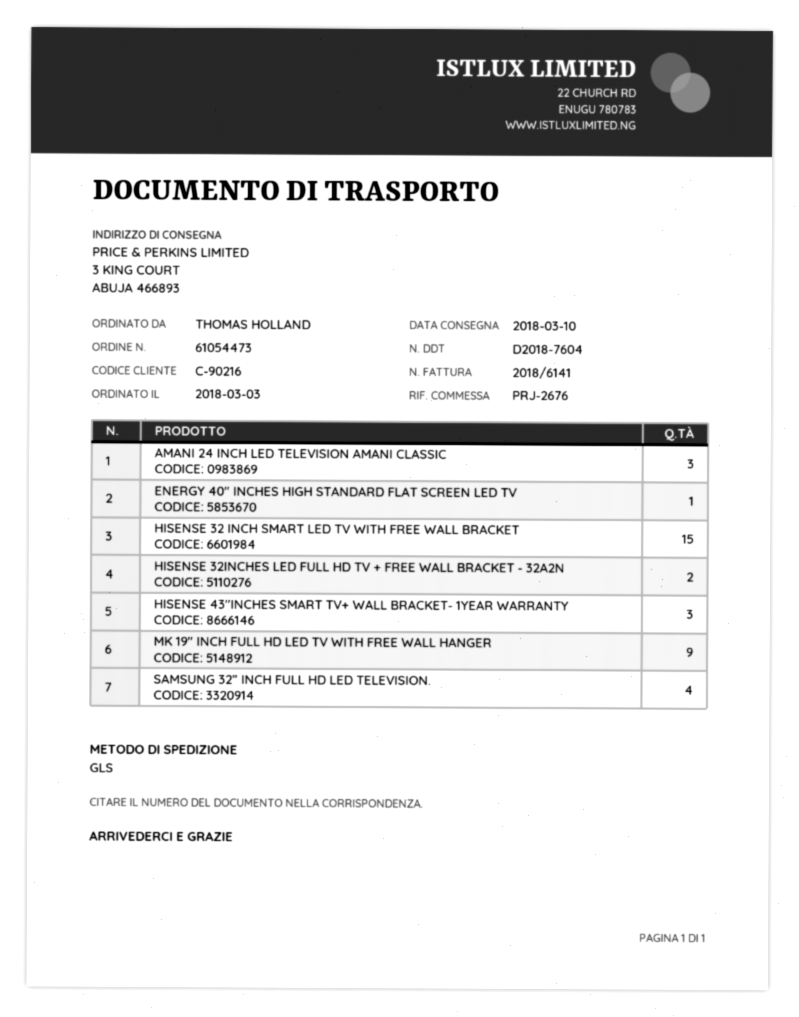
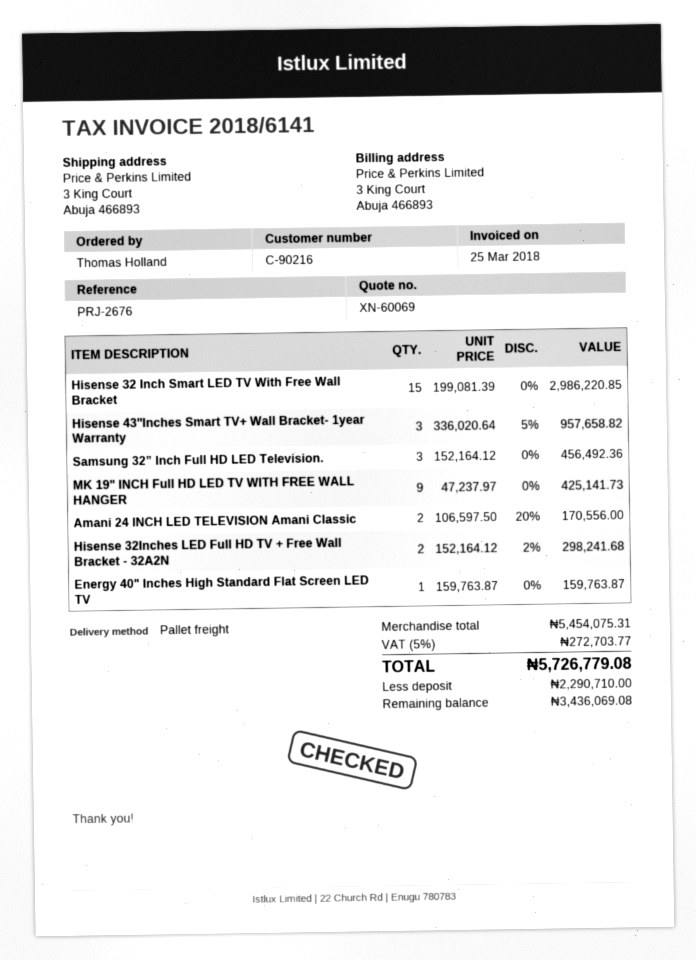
shipping method: GLS -> pallet freight
AMANI 24 INCH LED TELEVISION AMANI CLASSIC: 3 -> 2
SAMSUNG 32” INCH FULL HD LED TELEVISION.: 4 -> 3

